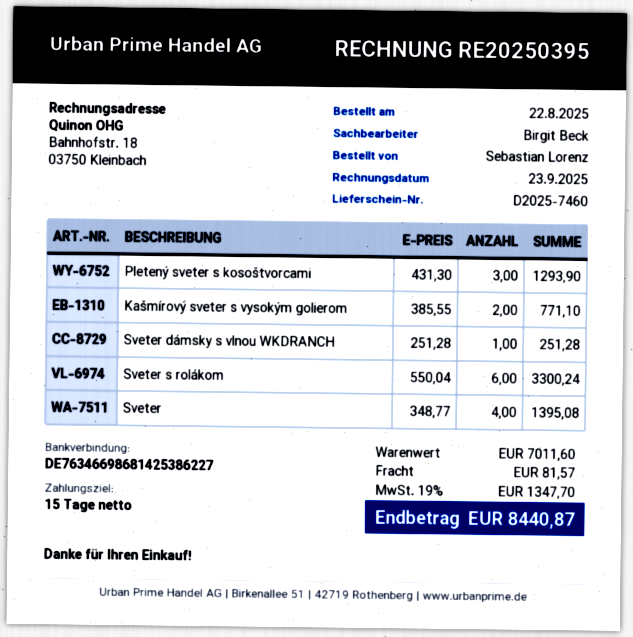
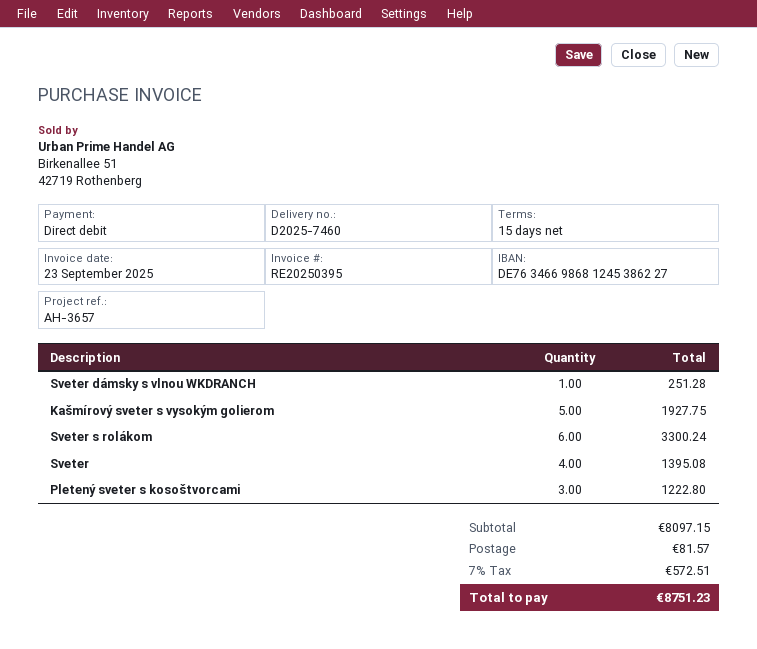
bank account: DE76346698681425386227 -> DE76346698681245386227
Pletený sveter s kosoštvorcami: 3 for 1293.90 -> 3 for 1222.80
Kašmírový sveter s vysokým golierom: 2 for 771.10 -> 5 for 1927.75
subtotal: 7011.60 -> 8097.15
tax: 19% = 1347.70 -> 7% = 572.51
total: 8440.87 -> 8751.23

